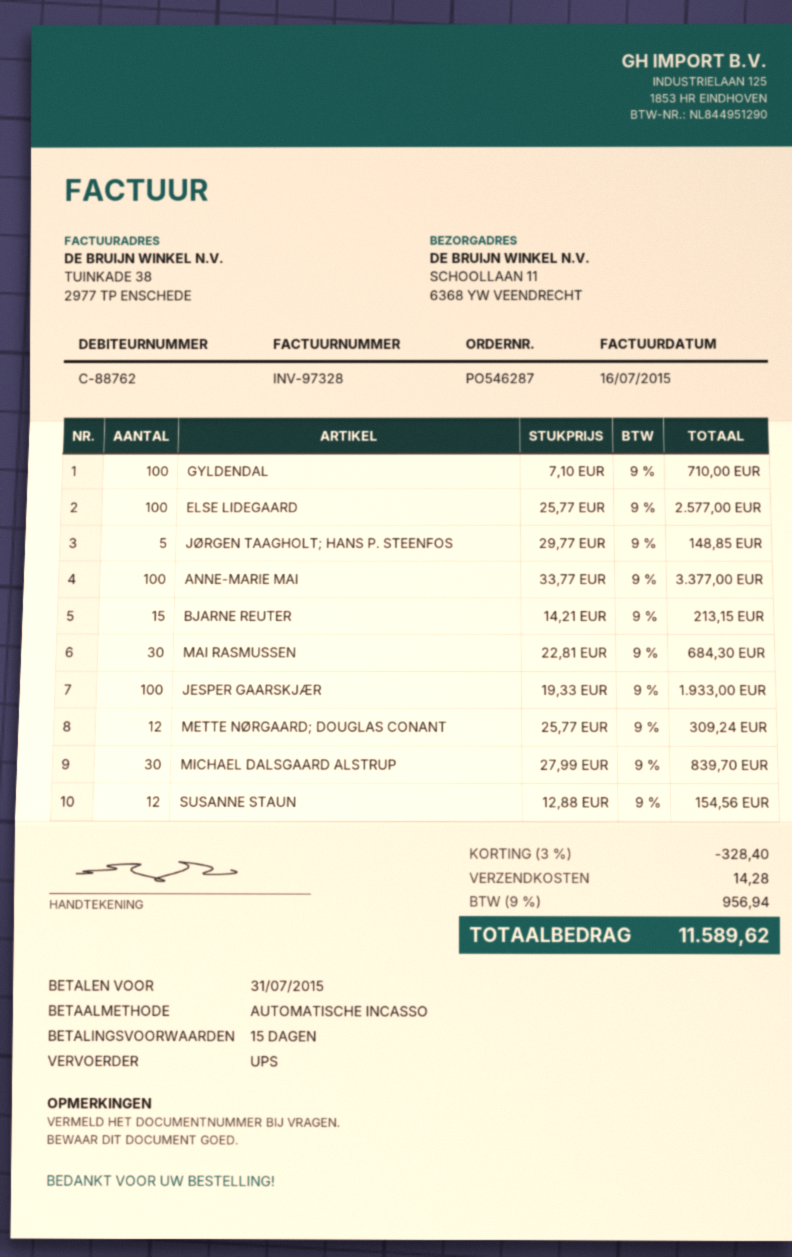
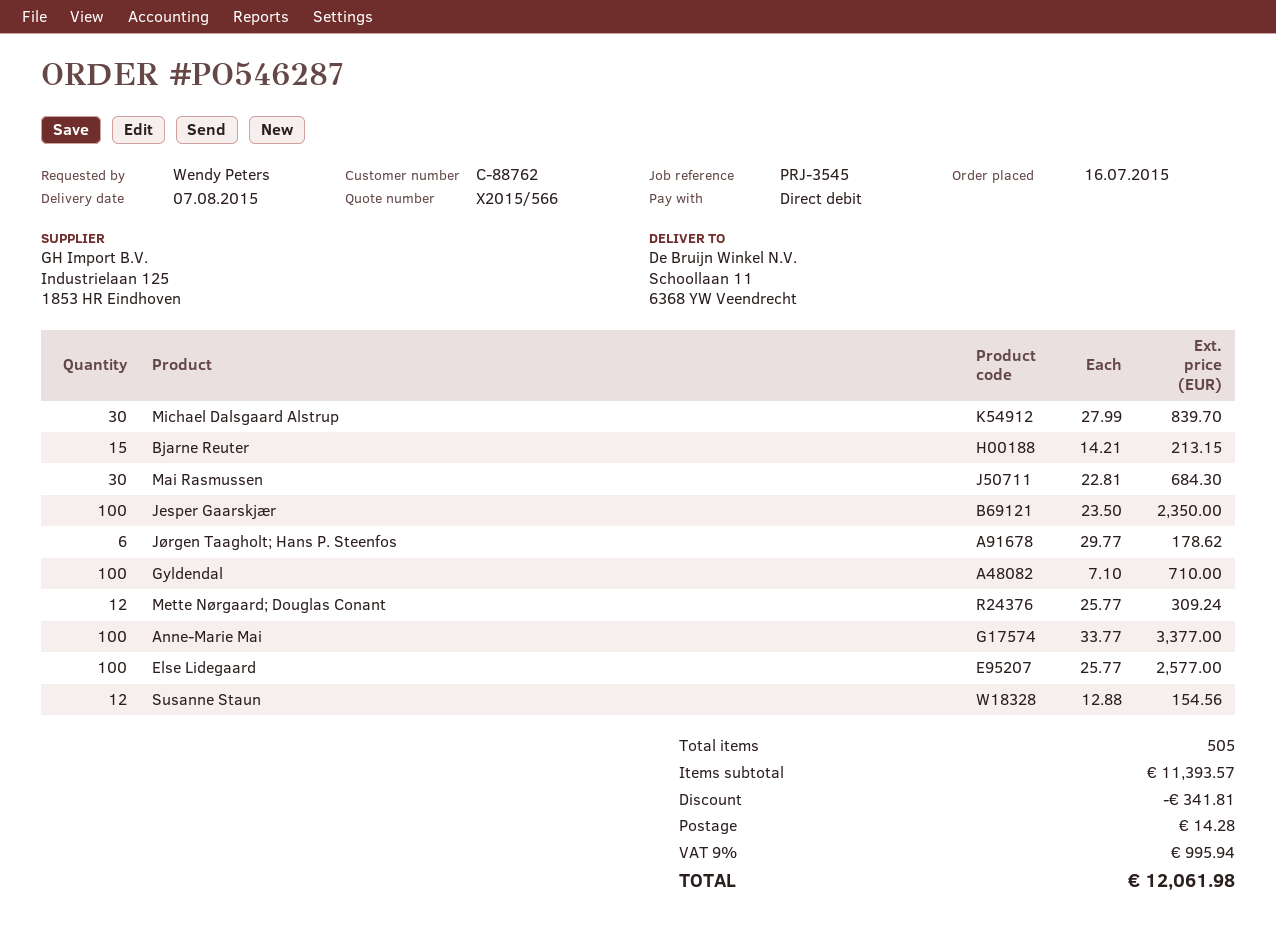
JØRGEN TAAGHOLT; HANS P. STEENFOS: 5 x 29.77 = 148.85 -> 6 x 29.77 = 178.62
JESPER GAARSKJÆR: 100 x 19.33 = 1933.00 -> 100 x 23.50 = 2350.00
discount: 328.40 -> 341.81
tax: 9% = 956.94 -> 9% = 995.94
total: 11589.62 -> 12061.98

